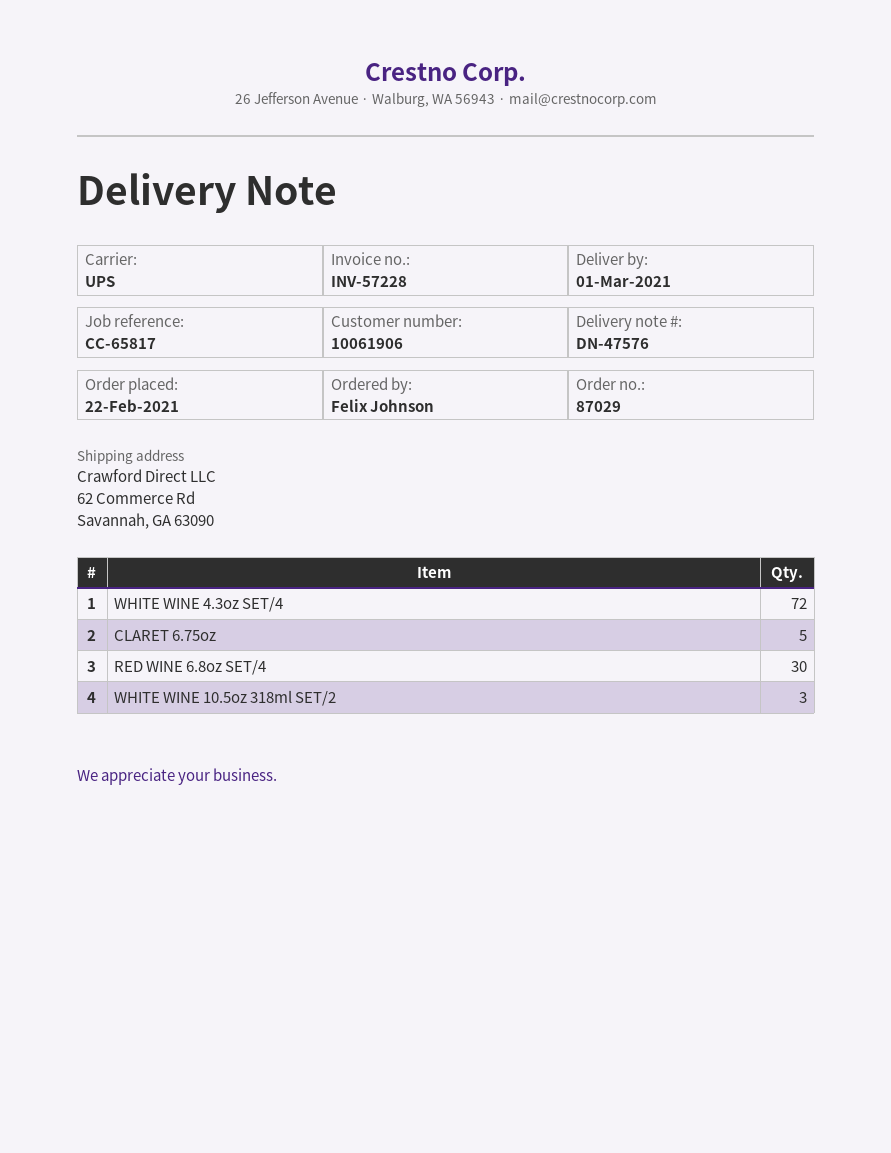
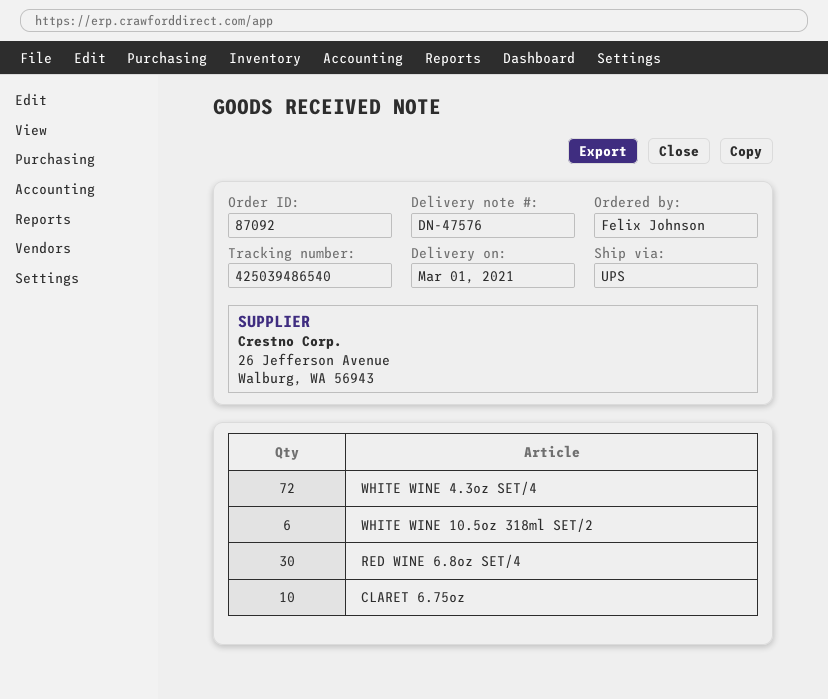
order number: 87029 -> 87092
CLARET 6.75oz: 5 -> 10
WHITE WINE 10.5oz 318ml SET/2: 3 -> 6

